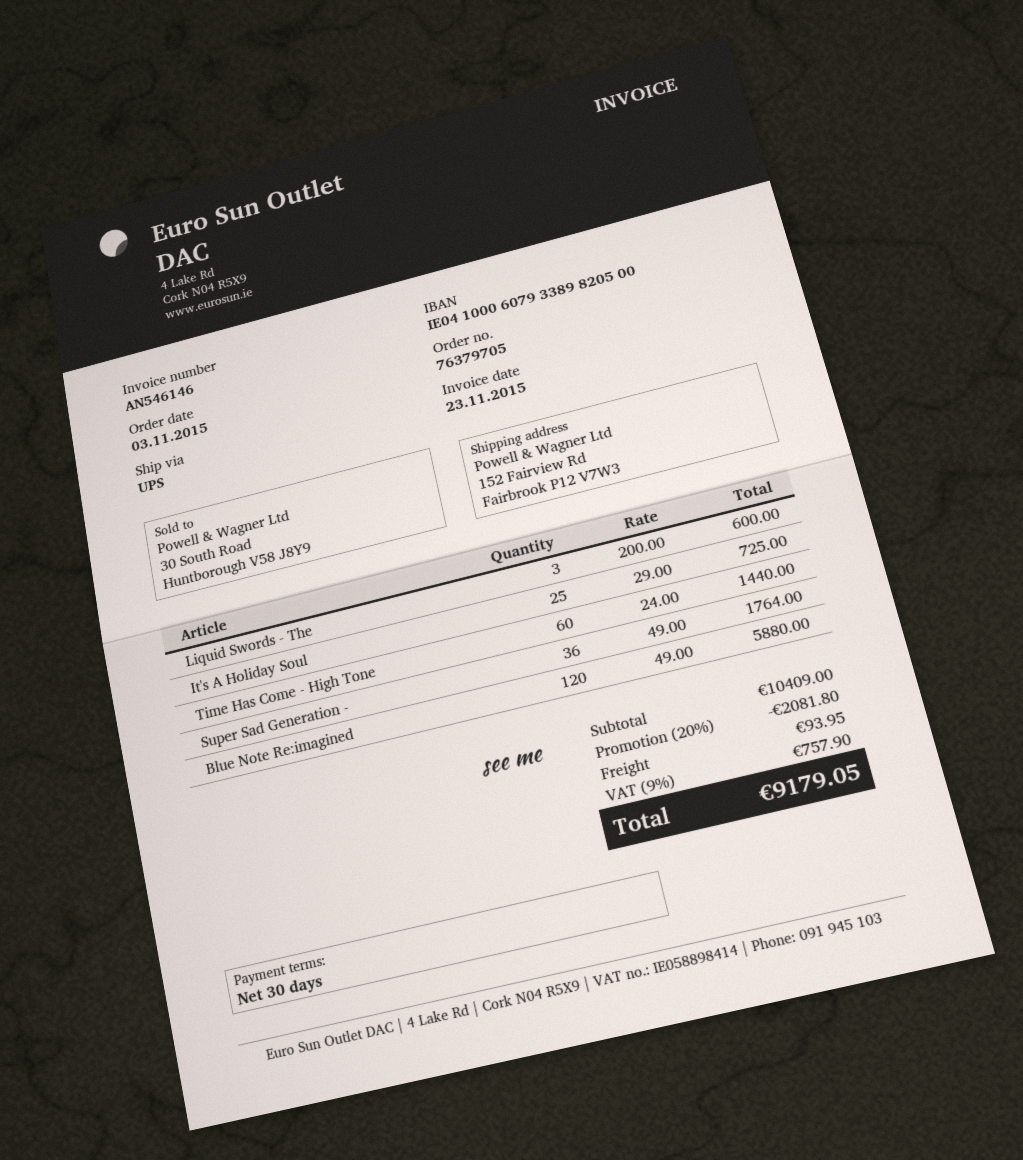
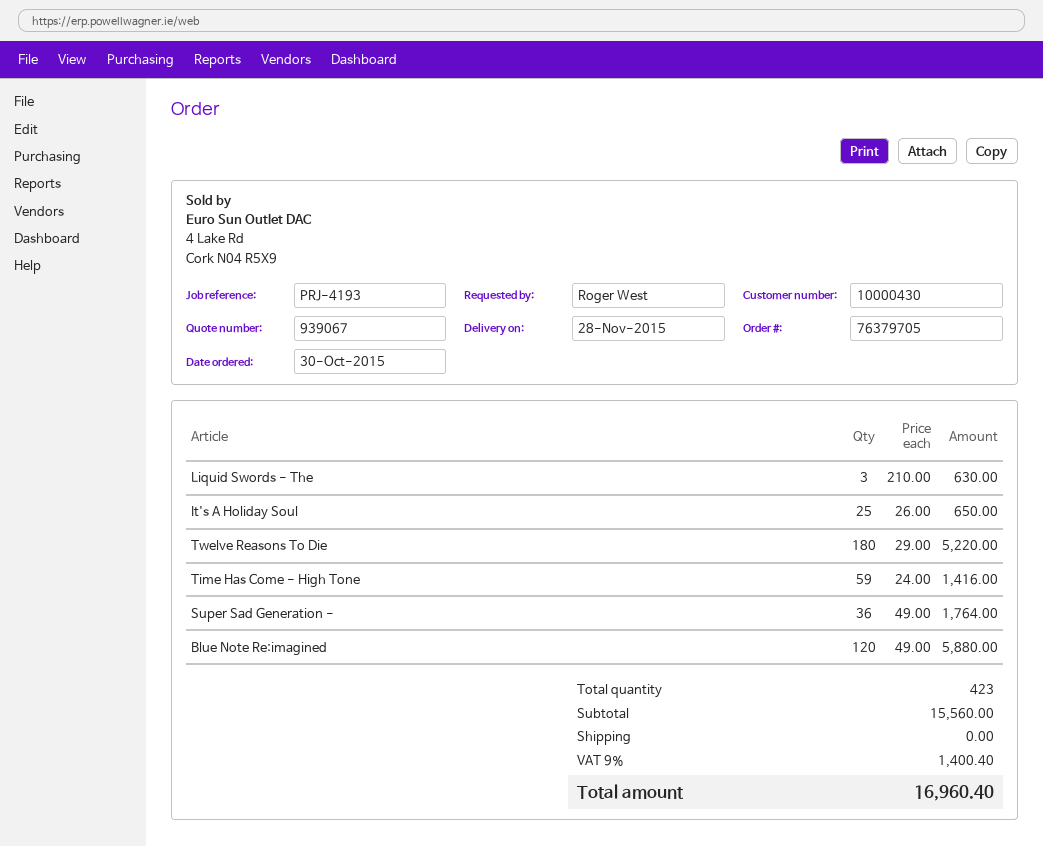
order date: 2015-11-03 -> 2015-10-30
Liquid Swords - The: 3 x 200.00 = 600.00 -> 3 x 210.00 = 630.00
It's A Holiday Soul: 25 x 29.00 = 725.00 -> 25 x 26.00 = 650.00
Time Has Come - High Tone: 60 x 24.00 = 1440.00 -> 59 x 24.00 = 1416.00
Twelve Reasons To Die: none -> 180 x 29.00 = 5220.00
subtotal: 10409.00 -> 15560.00
discount: 20% = 2081.80 -> none
shipping: 93.95 -> 0.00
tax: 9% = 757.90 -> 9% = 1400.40
total: 9179.05 -> 16960.40

